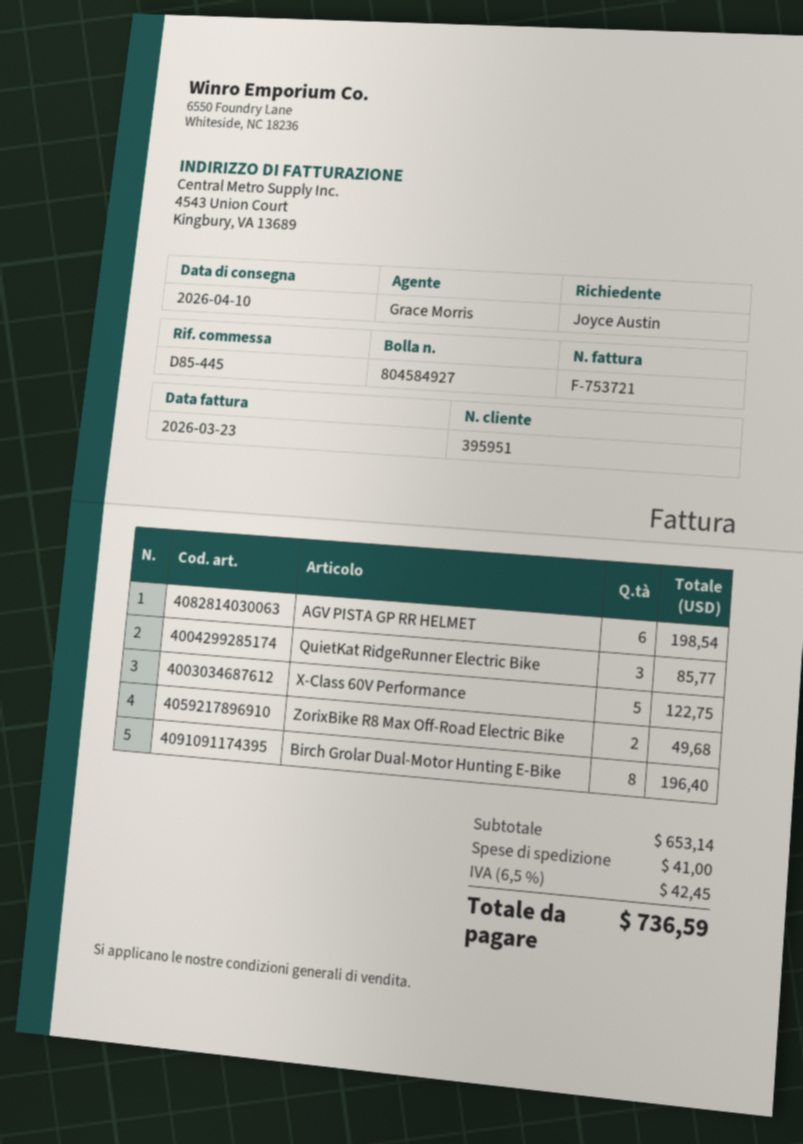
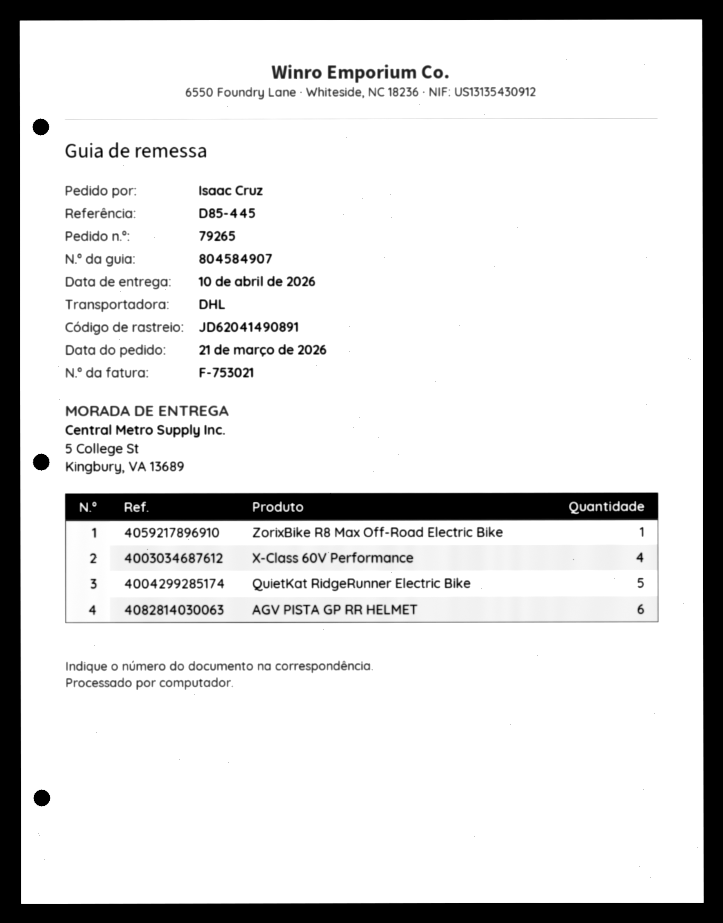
delivery note number: 804584927 -> 804584907
invoice number: F-753721 -> F-753021
ordered by: Joyce Austin -> Isaac Cruz
QuietKat RidgeRunner Electric Bike: 3 -> 5
X-Class 60V Performance: 5 -> 4
ZorixBike R8 Max Off-Road Electric Bike: 2 -> 1
Birch Grolar Dual-Motor Hunting E-Bike: 8 -> none

